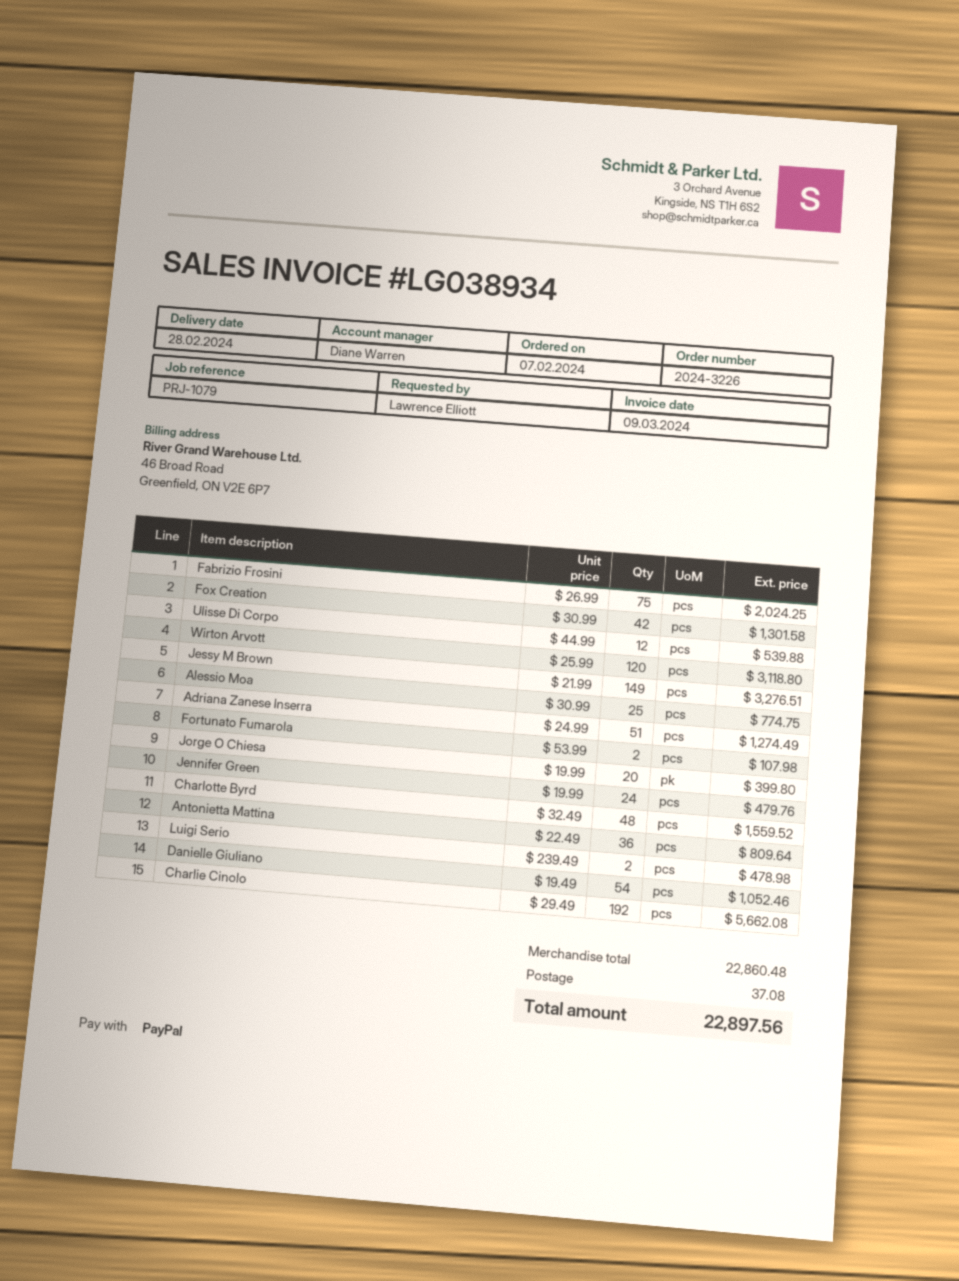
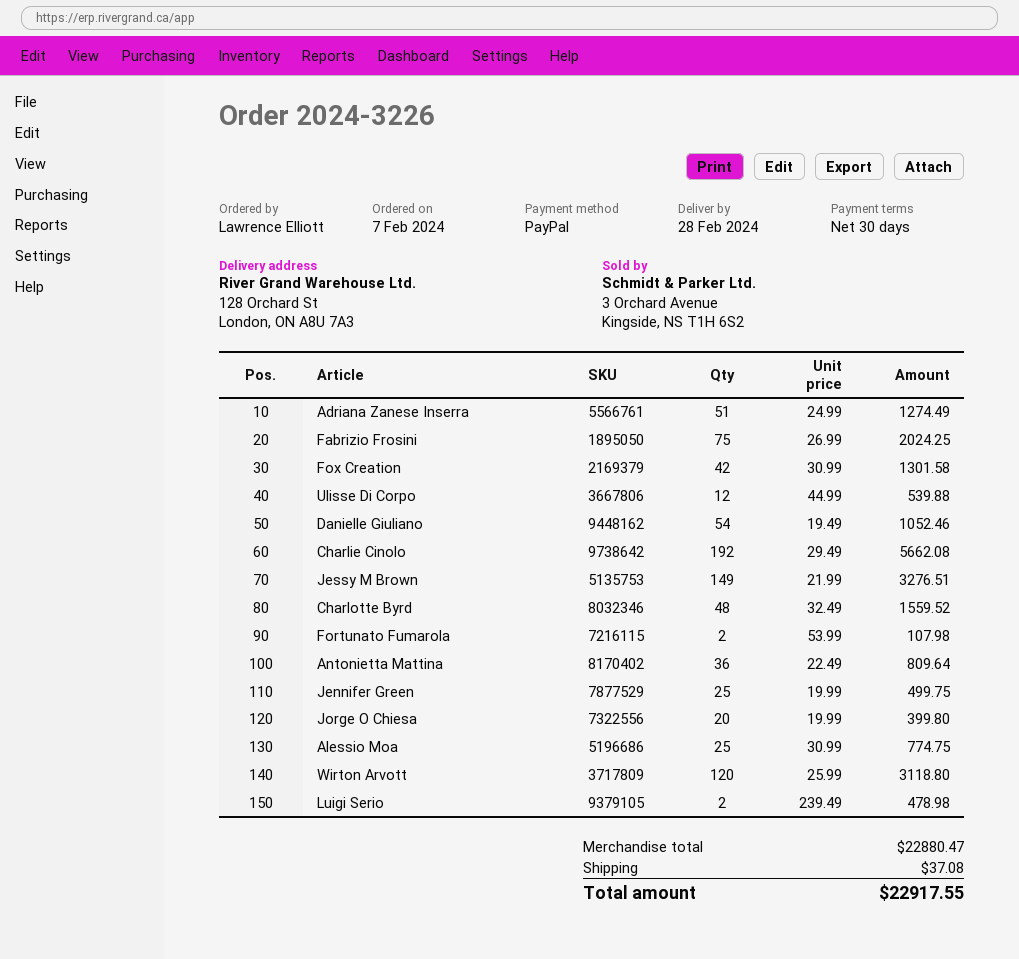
Jennifer Green: 24 x 19.99 = 479.76 -> 25 x 19.99 = 499.75
subtotal: 22860.48 -> 22880.47
total: 22897.56 -> 22917.55

